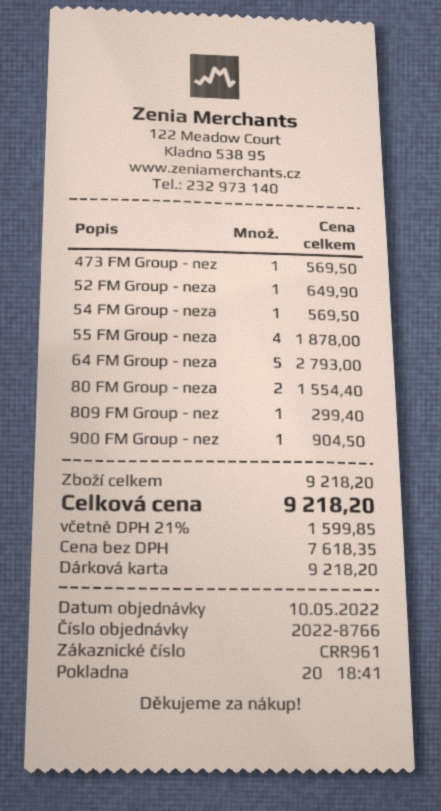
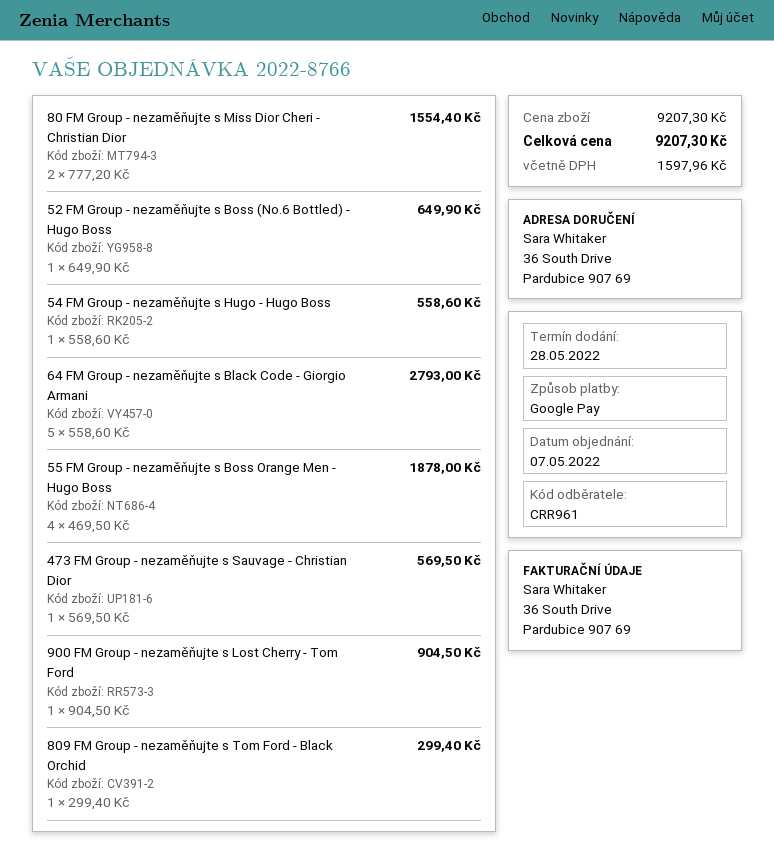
order date: 2022-05-10 -> 2022-05-07
payment method: gift card -> Google Pay
54 FM Group - neza: 1 for 569.50 -> 1 for 558.60
subtotal: 9218.20 -> 9207.30
tax: 1599.85 -> 1597.96
total: 9218.20 -> 9207.30

